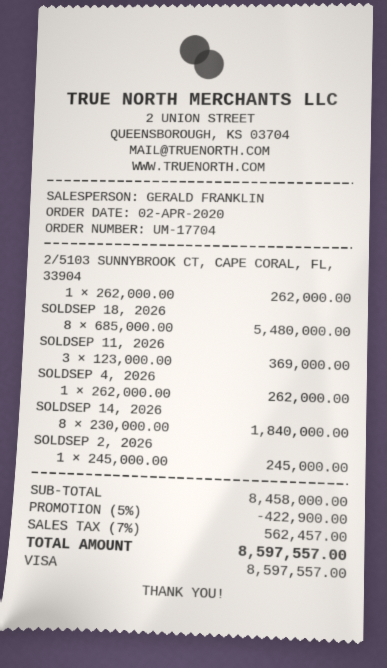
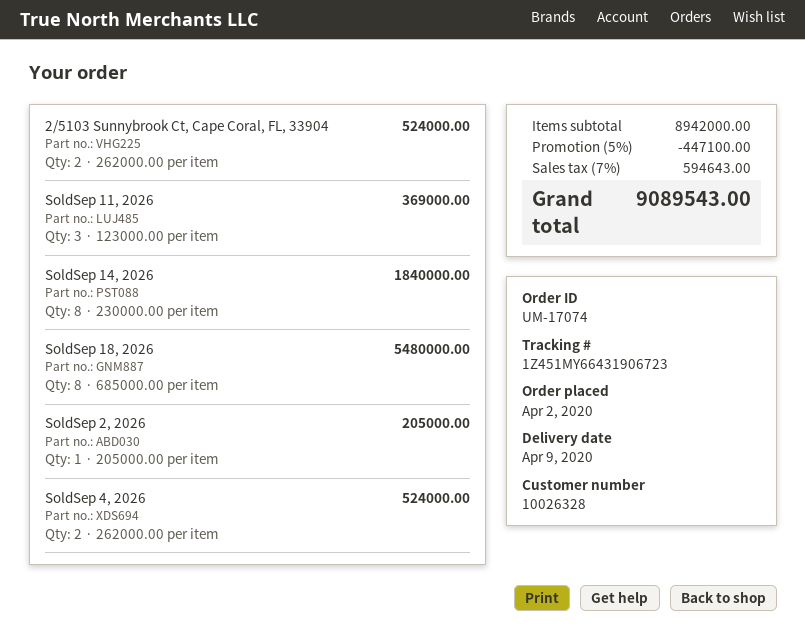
order number: UM-17704 -> UM-17074
2/5103 SUNNYBROOK CT, CAPE CORAL, FL, 33904: 1 x 262000.00 = 262000.00 -> 2 x 262000.00 = 524000.00
SOLDSEP 4, 2026: 1 x 262000.00 = 262000.00 -> 2 x 262000.00 = 524000.00
SOLDSEP 2, 2026: 1 x 245000.00 = 245000.00 -> 1 x 205000.00 = 205000.00
subtotal: 8458000.00 -> 8942000.00
discount: 5% = 422900.00 -> 5% = 447100.00
tax: 7% = 562457.00 -> 7% = 594643.00
total: 8597557.00 -> 9089543.00

